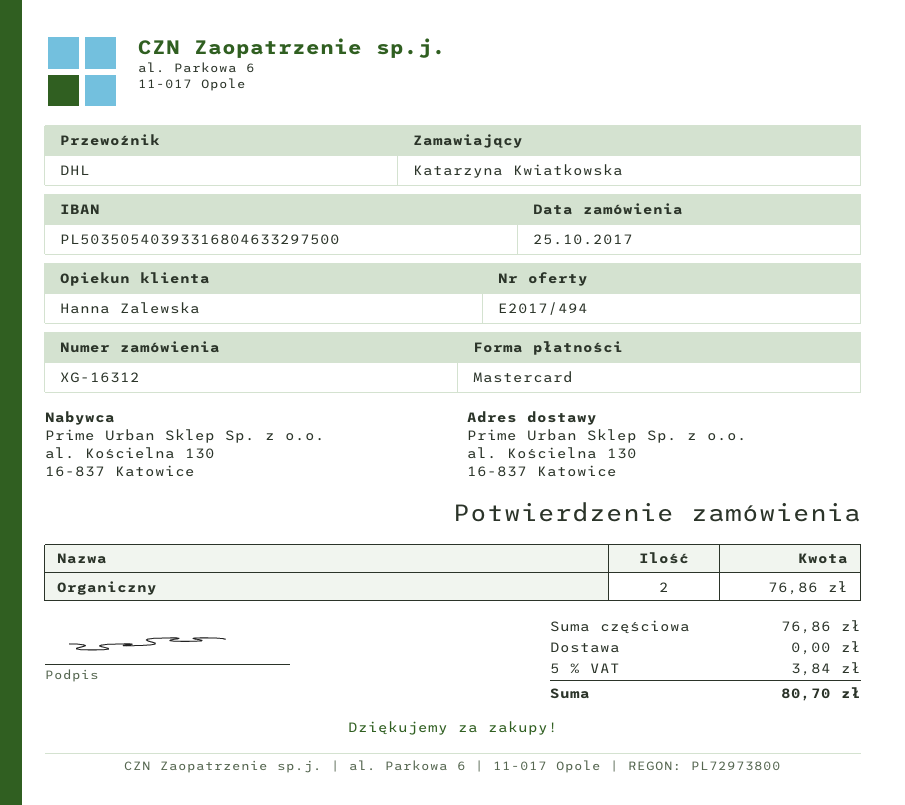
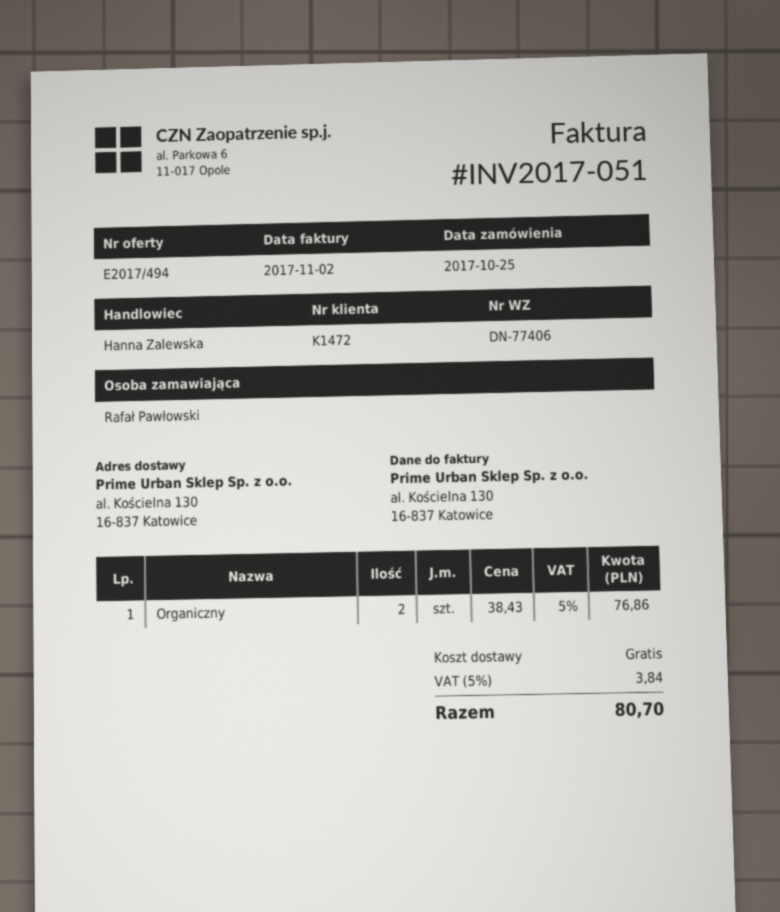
ordered by: Katarzyna Kwiatkowska -> Rafał Pawłowski

